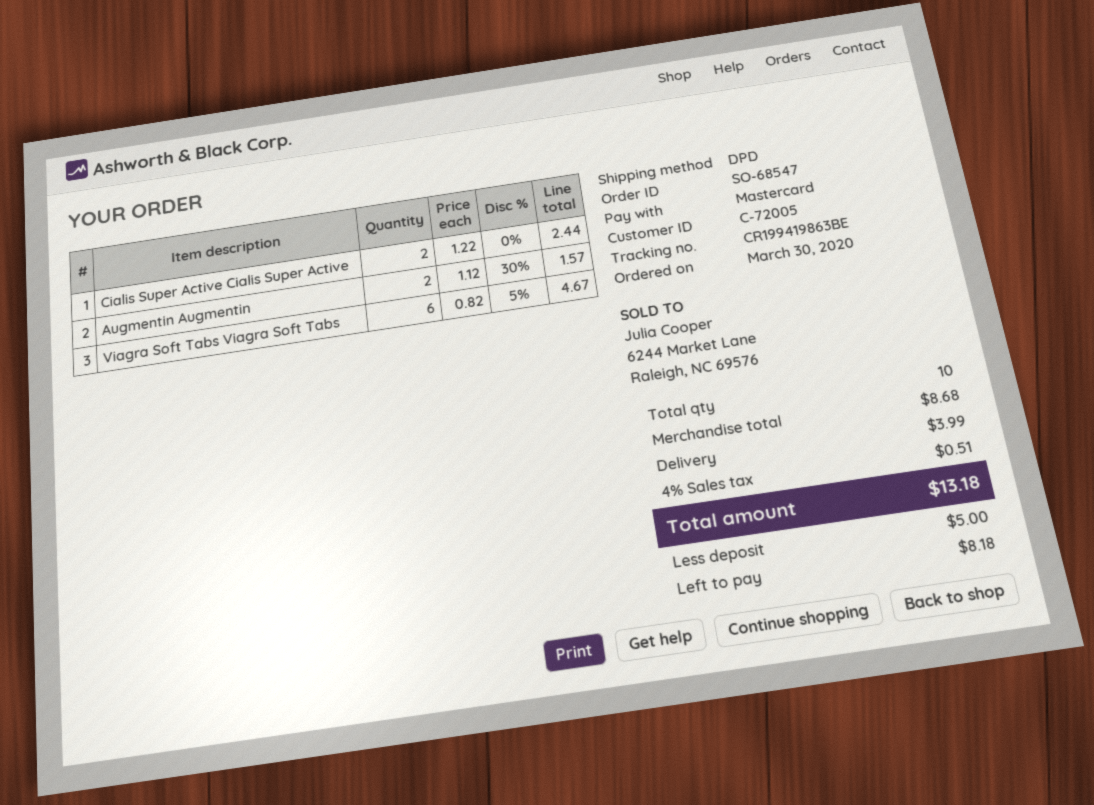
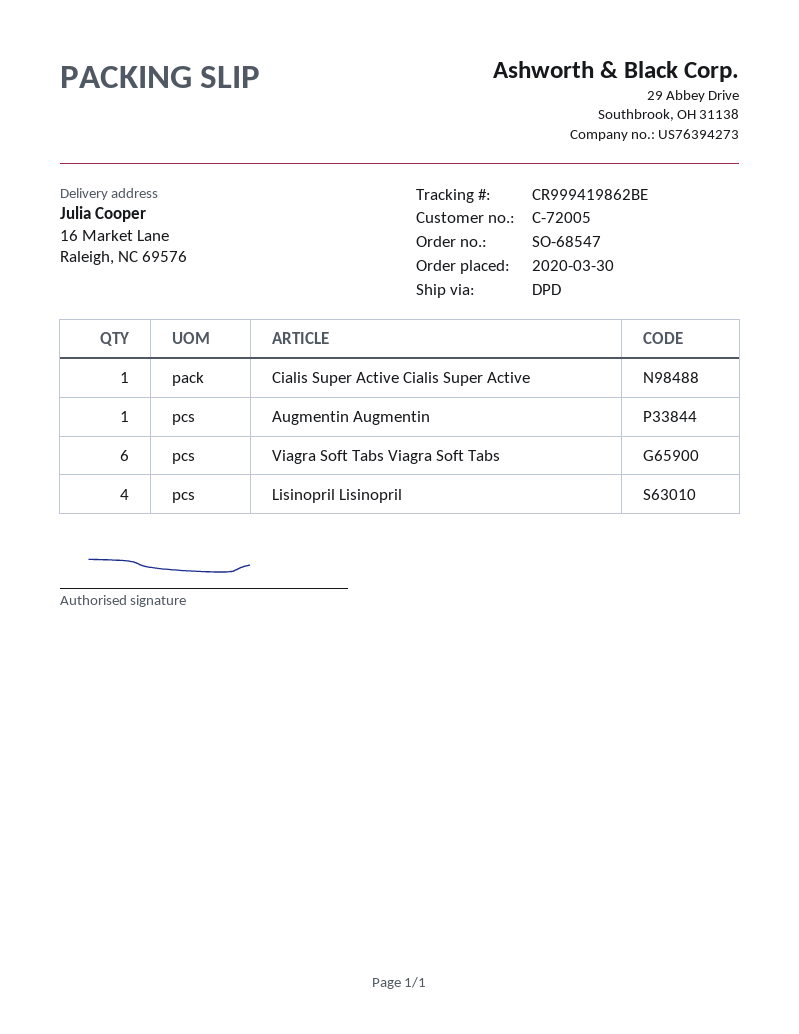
tracking number: CR199419863BE -> CR999419862BE
Cialis Super Active Cialis Super Active: 2 -> 1
Augmentin Augmentin: 2 -> 1
Lisinopril Lisinopril: none -> 4

